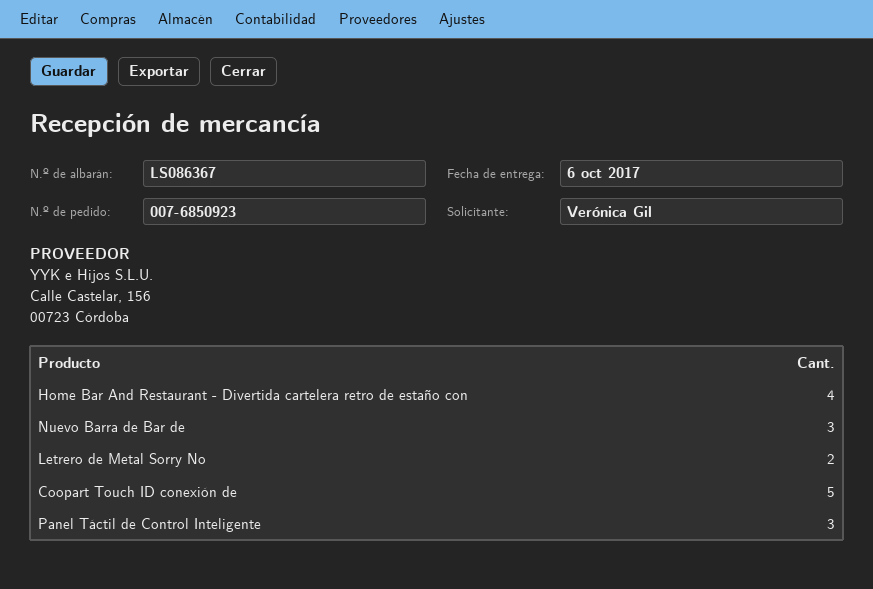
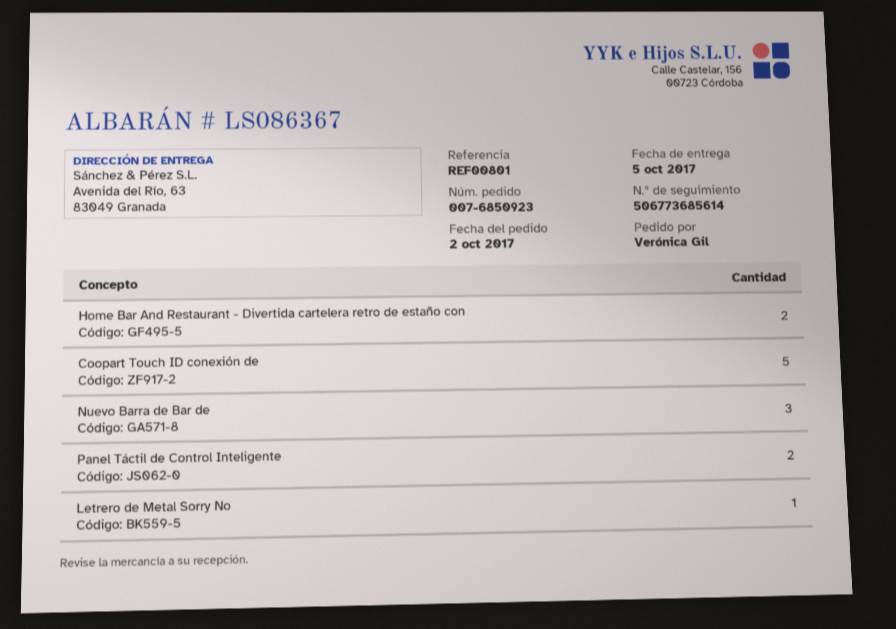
delivery date: 2017-10-06 -> 2017-10-05
Home Bar And Restaurant - Divertida cartelera retro de estaño con: 4 -> 2
Letrero de Metal Sorry No: 2 -> 1
Panel Táctil de Control Inteligente: 3 -> 2

